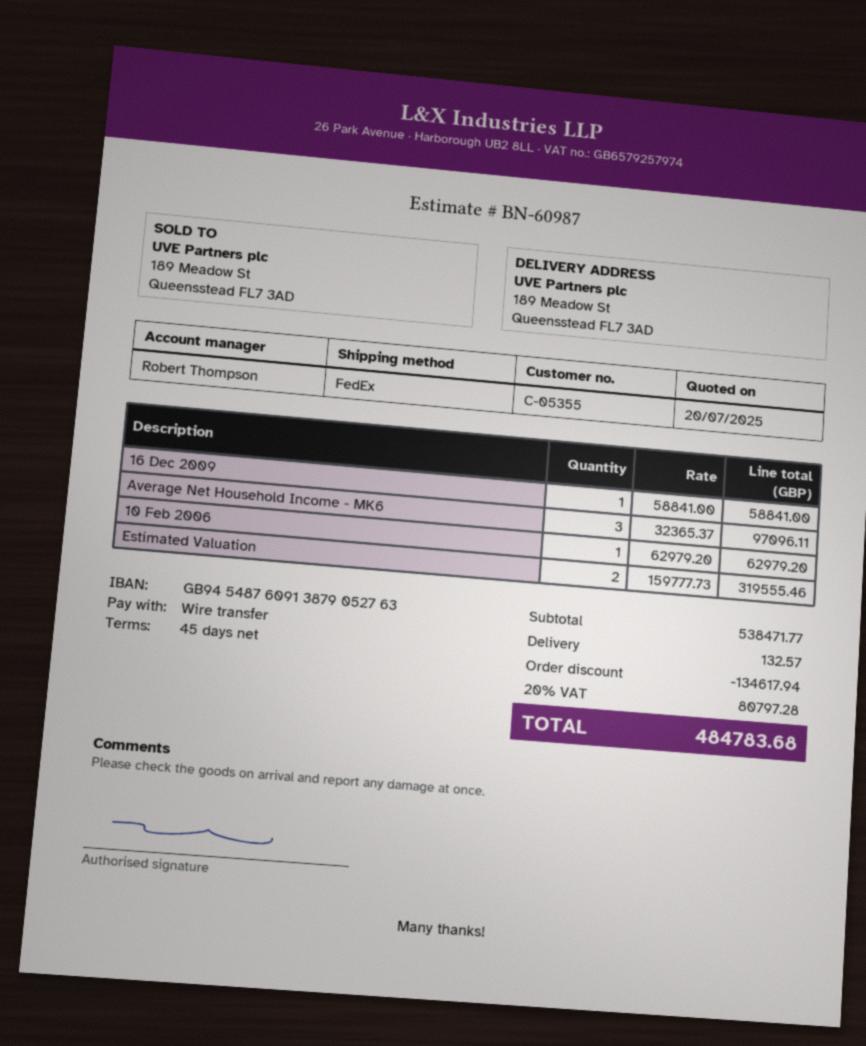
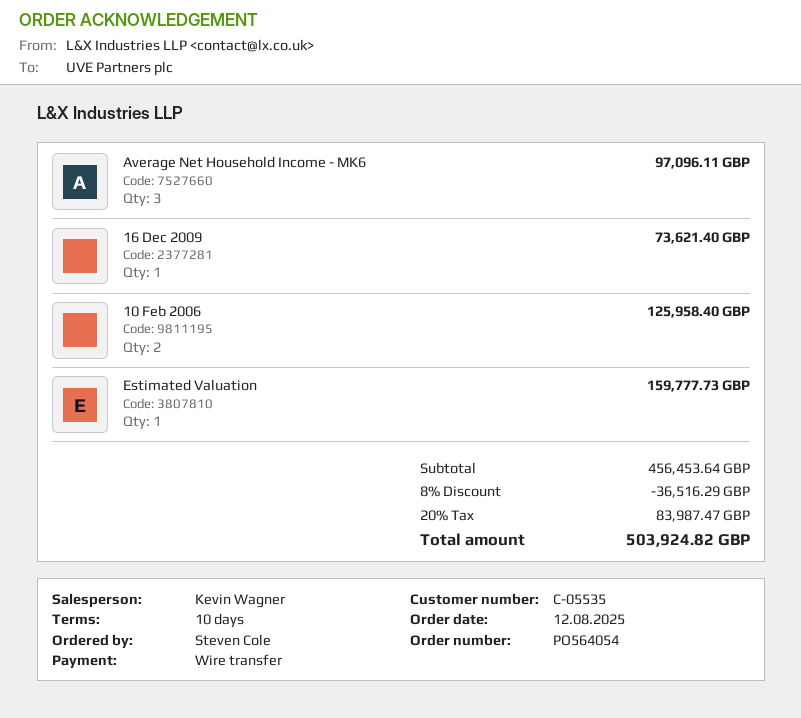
payment terms: 45 days -> 10 days
customer number: C-05355 -> C-05535
sales rep: Robert Thompson -> Kevin Wagner
16 Dec 2009: 1 for 58841.00 -> 1 for 73621.40
10 Feb 2006: 1 for 62979.20 -> 2 for 125958.40
Estimated Valuation: 2 for 319555.46 -> 1 for 159777.73
subtotal: 538471.77 -> 456453.64
discount: 134617.94 -> 36516.29
shipping: 132.57 -> none
tax: 20% = 80797.28 -> 20% = 83987.47
total: 484783.68 -> 503924.82

